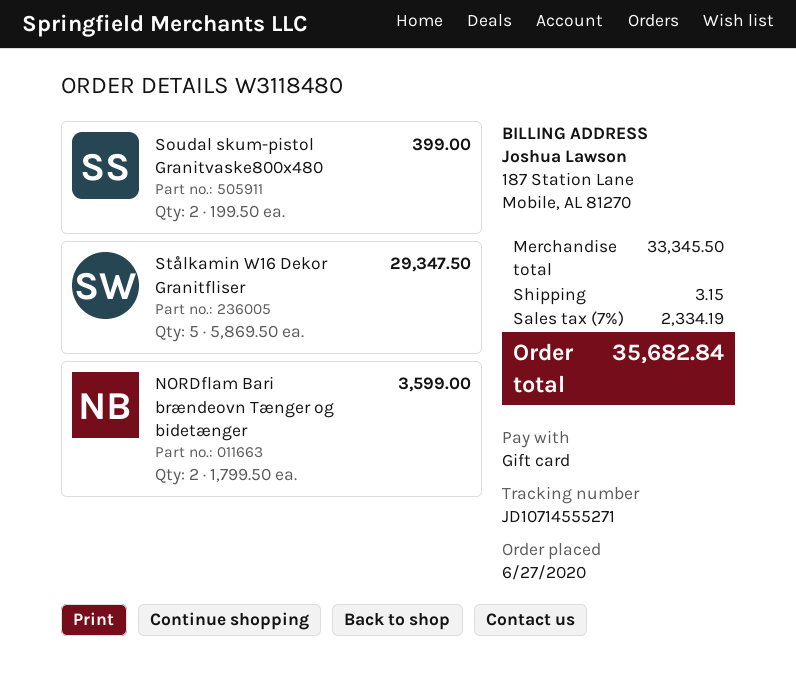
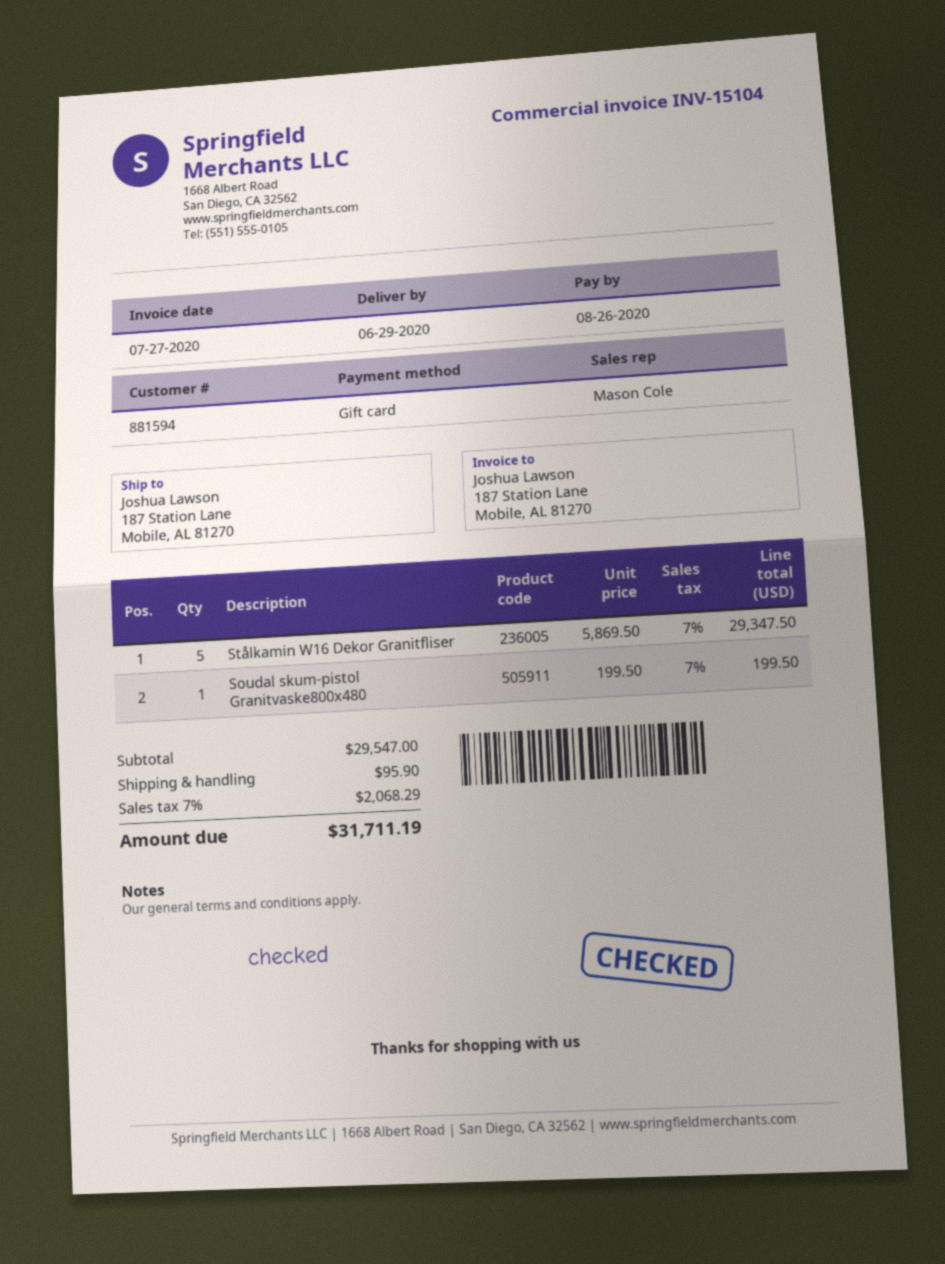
Soudal skum-pistol Granitvaske800x480: 2 x 199.50 = 399.00 -> 1 x 199.50 = 199.50
NORDflam Bari brændeovn Tænger og bidetænger: 2 x 1799.50 = 3599.00 -> none
subtotal: 33345.50 -> 29547.00
shipping: 3.15 -> 95.90
tax: 7% = 2334.19 -> 7% = 2068.29
total: 35682.84 -> 31711.19

